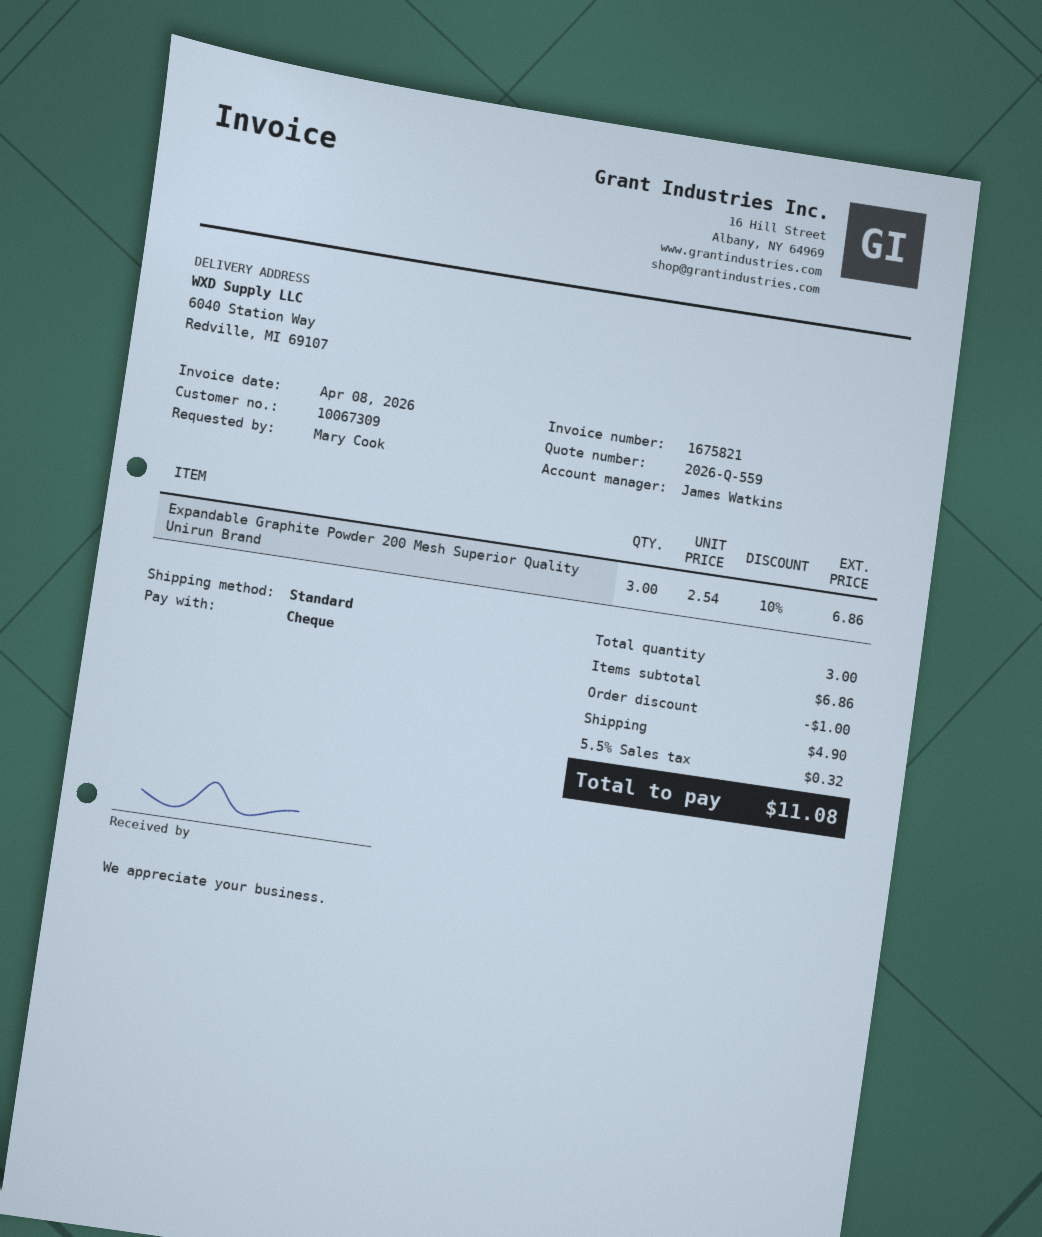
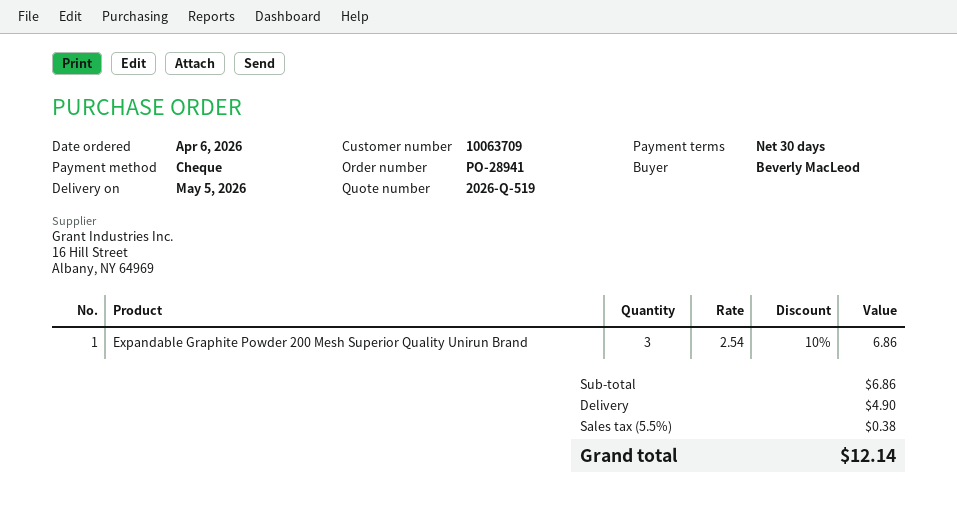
quote number: 2026-Q-559 -> 2026-Q-519
customer number: 10067309 -> 10063709
ordered by: Mary Cook -> Beverly MacLeod
discount: 1.00 -> none
tax: 5.5% = 0.32 -> 5.5% = 0.38
total: 11.08 -> 12.14

